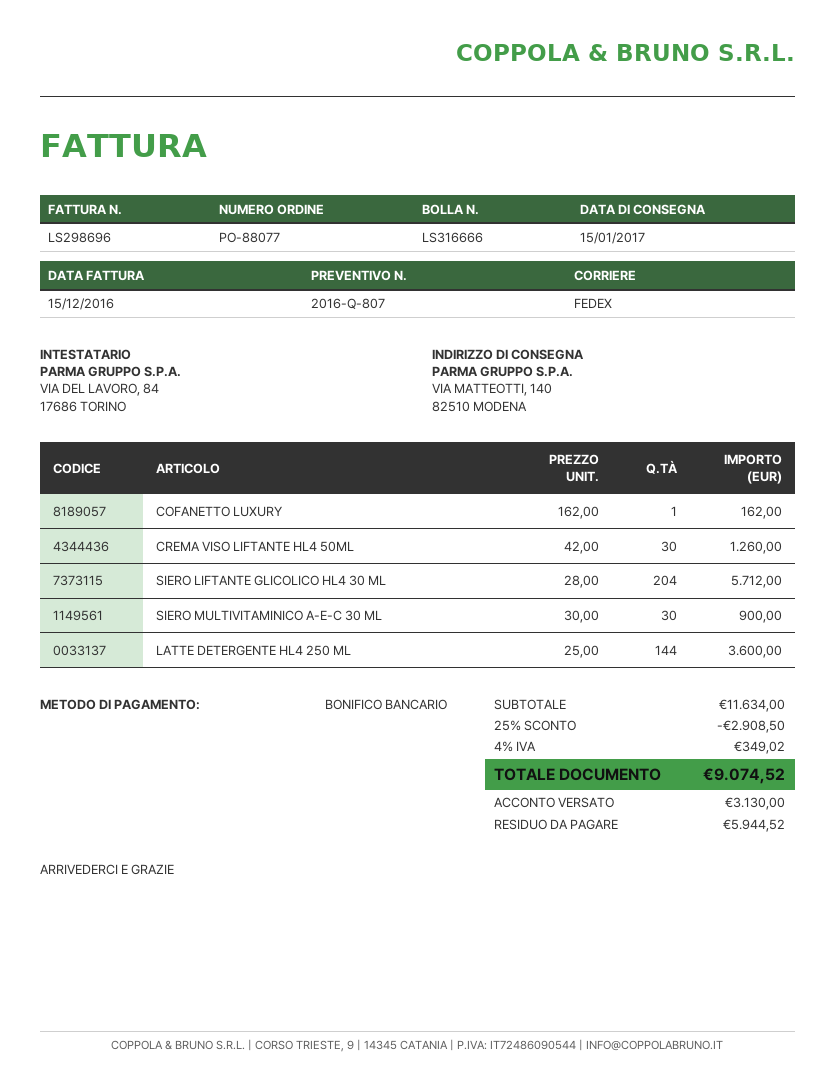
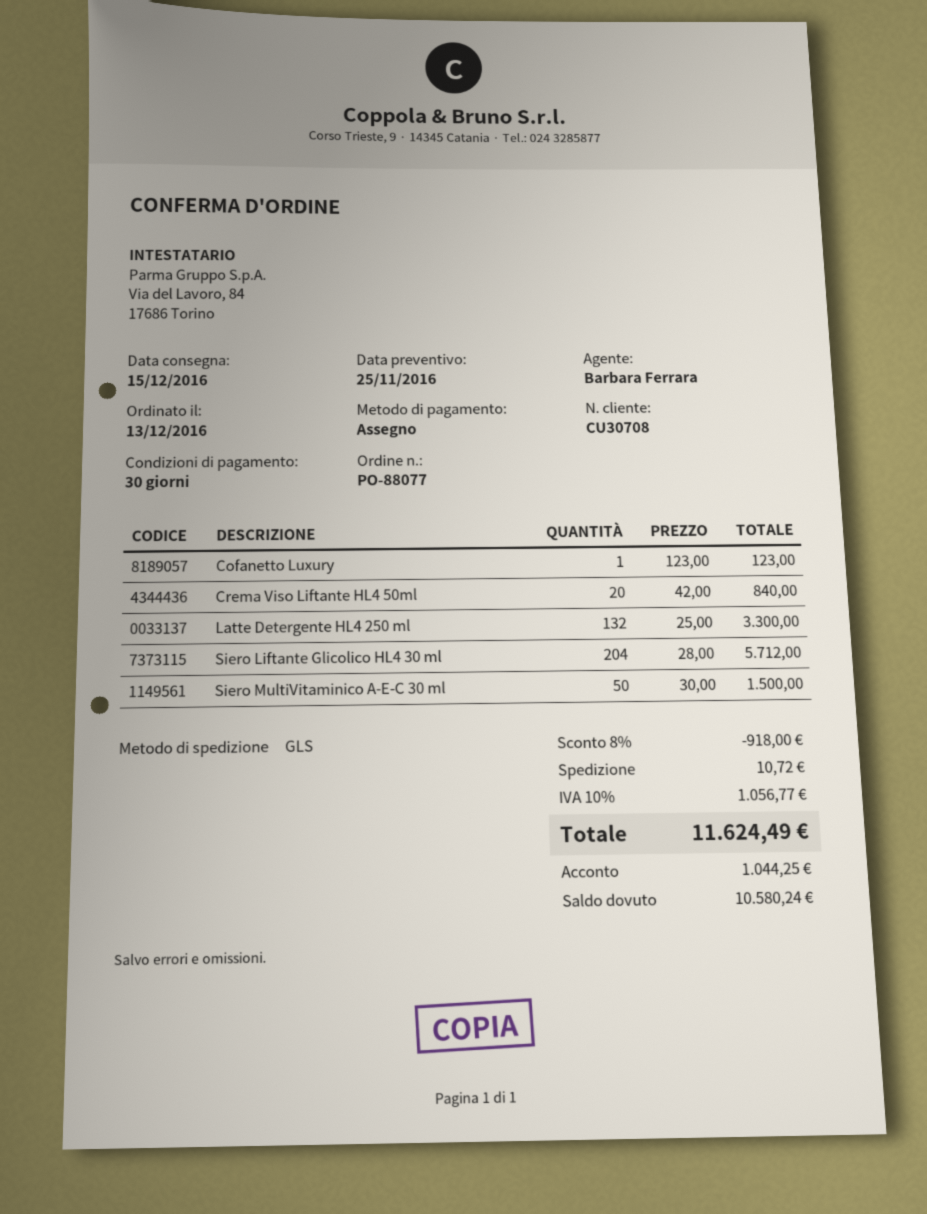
delivery date: 2017-01-15 -> 2016-12-15
payment method: bank transfer -> cheque
shipping method: FedEx -> GLS
COFANETTO LUXURY: 1 x 162.00 = 162.00 -> 1 x 123.00 = 123.00
CREMA VISO LIFTANTE HL4 50ML: 30 x 42.00 = 1260.00 -> 20 x 42.00 = 840.00
SIERO MULTIVITAMINICO A-E-C 30 ML: 30 x 30.00 = 900.00 -> 50 x 30.00 = 1500.00
LATTE DETERGENTE HL4 250 ML: 144 x 25.00 = 3600.00 -> 132 x 25.00 = 3300.00
discount: 25% = 2908.50 -> 8% = 918.00
shipping: none -> 10.72
tax: 4% = 349.02 -> 10% = 1056.77
total: 9074.52 -> 11624.49
deposit: 3130.00 -> 1044.25
balance: 5944.52 -> 10580.24

